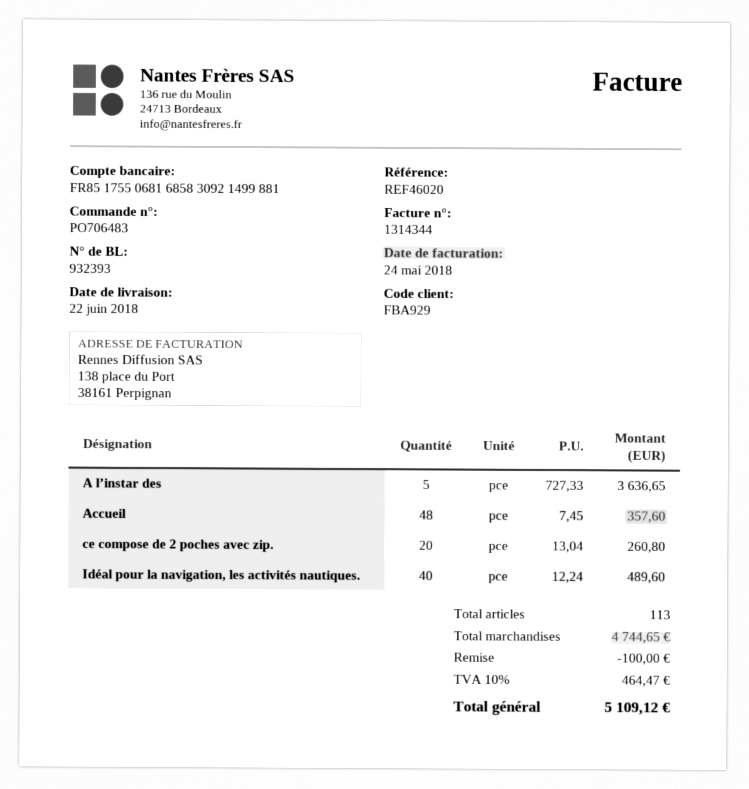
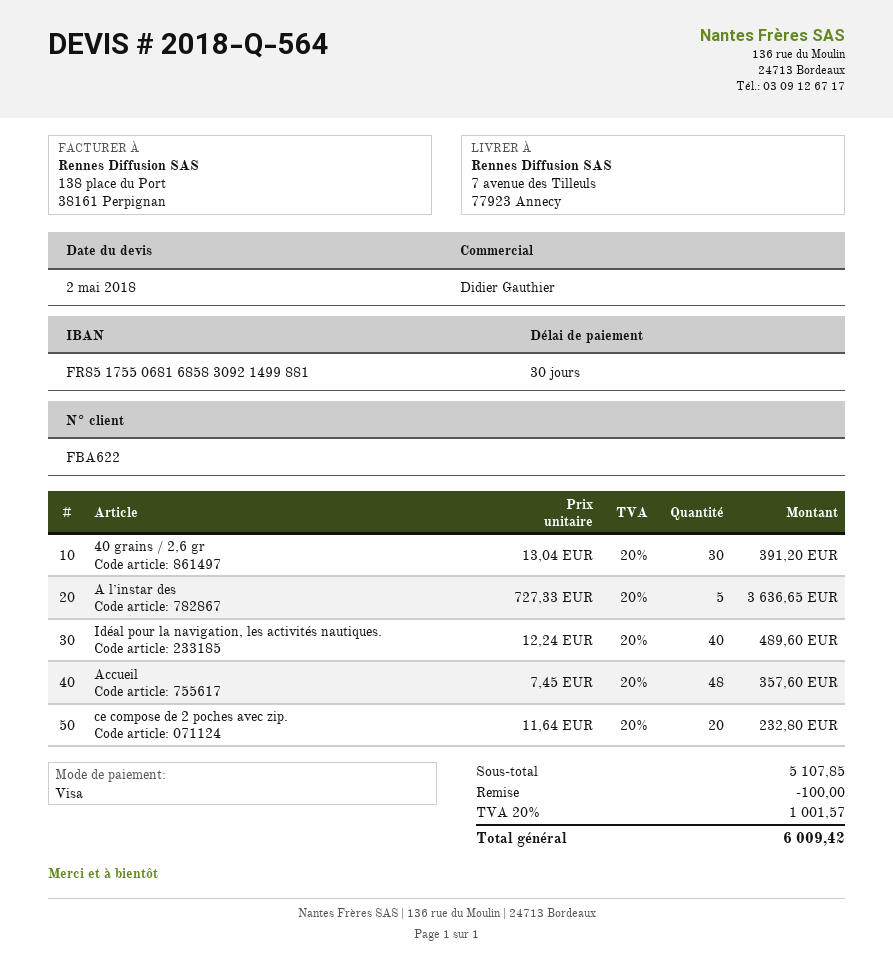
customer number: FBA929 -> FBA622
ce compose de 2 poches avec zip.: 20 x 13.04 = 260.80 -> 20 x 11.64 = 232.80
40 grains / 2,6 gr: none -> 30 x 13.04 = 391.20
subtotal: 4744.65 -> 5107.85
tax: 10% = 464.47 -> 20% = 1001.57
total: 5109.12 -> 6009.42

